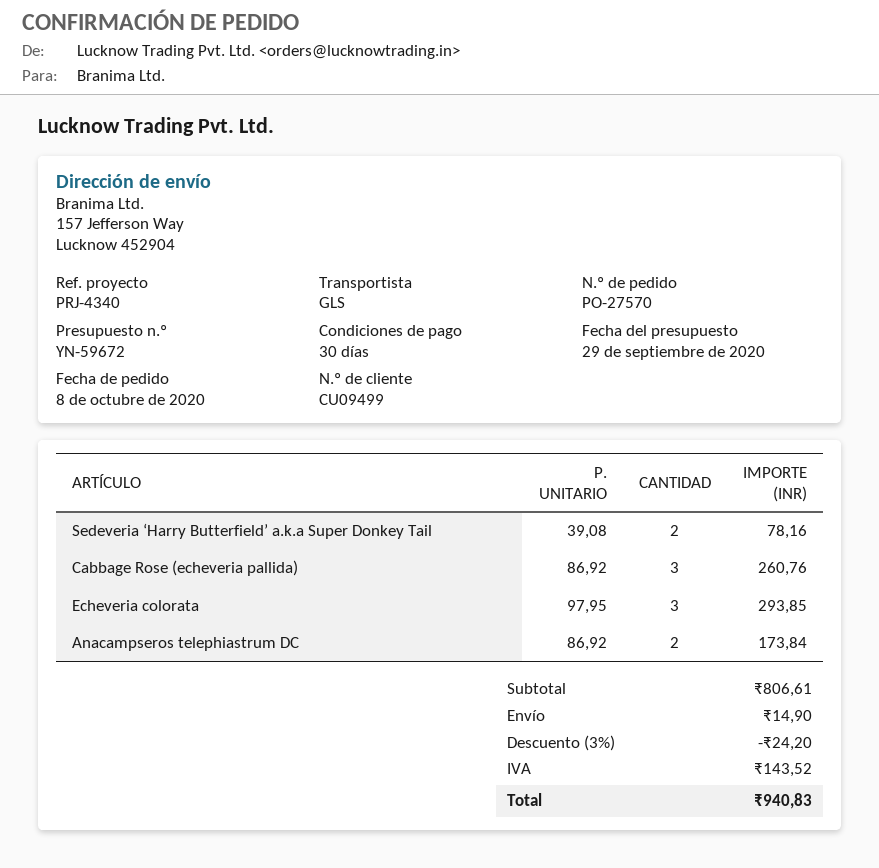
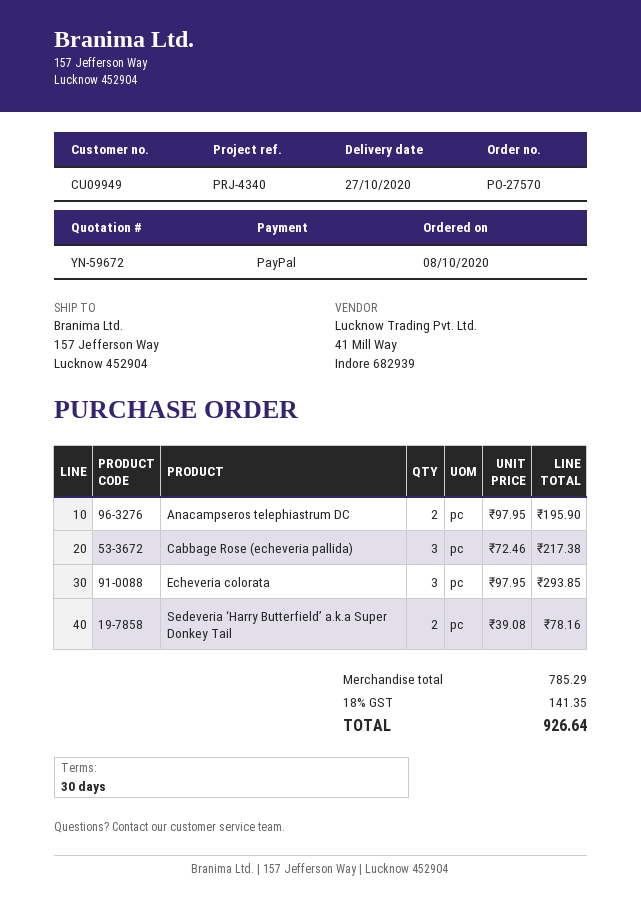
customer number: CU09499 -> CU09949
Cabbage Rose (echeveria pallida): 3 x 86.92 = 260.76 -> 3 x 72.46 = 217.38
Anacampseros telephiastrum DC: 2 x 86.92 = 173.84 -> 2 x 97.95 = 195.90
subtotal: 806.61 -> 785.29
discount: 3% = 24.20 -> none
shipping: 14.90 -> none
tax: 143.52 -> 141.35
total: 940.83 -> 926.64

